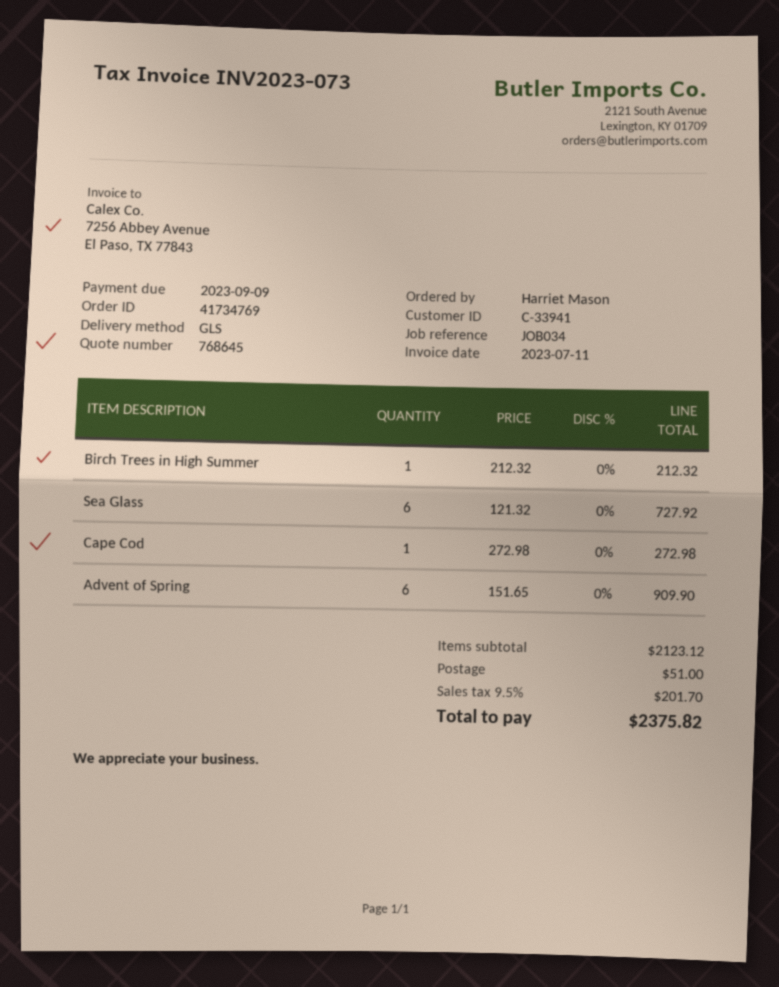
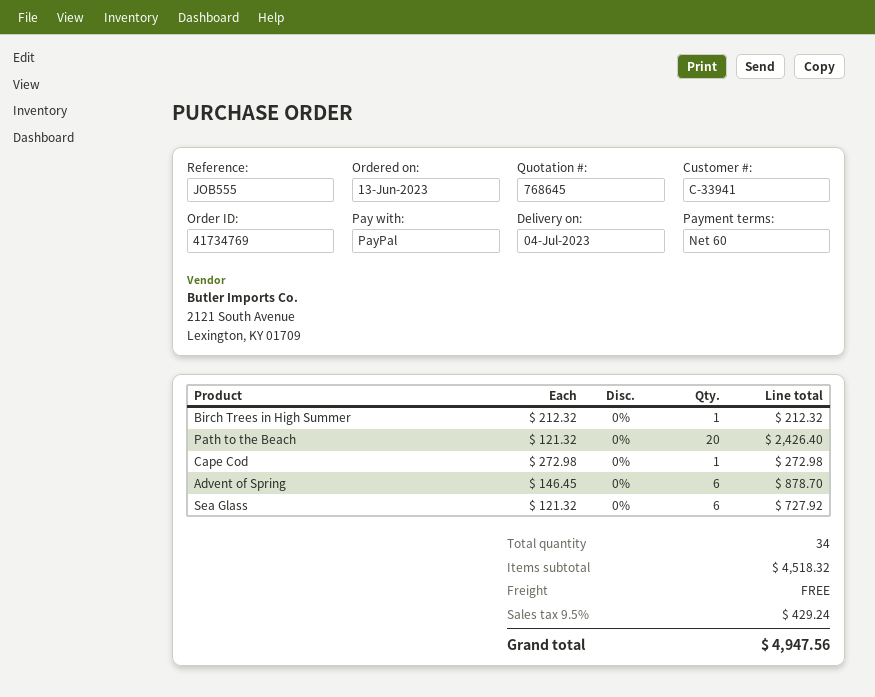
reference: JOB034 -> JOB555
Advent of Spring: 6 x 151.65 = 909.90 -> 6 x 146.45 = 878.70
Path to the Beach: none -> 20 x 121.32 = 2426.40
subtotal: 2123.12 -> 4518.32
shipping: 51.00 -> 0.00
tax: 9.5% = 201.70 -> 9.5% = 429.24
total: 2375.82 -> 4947.56

